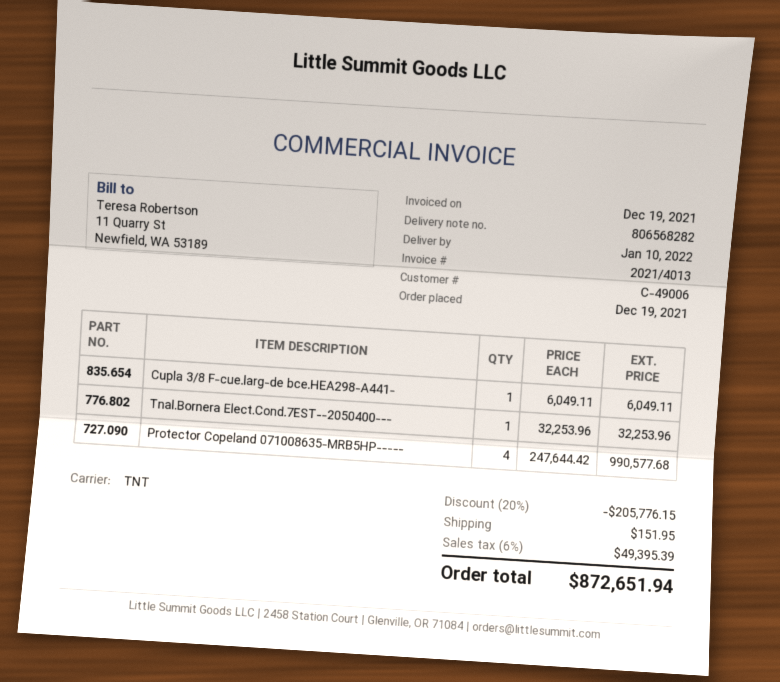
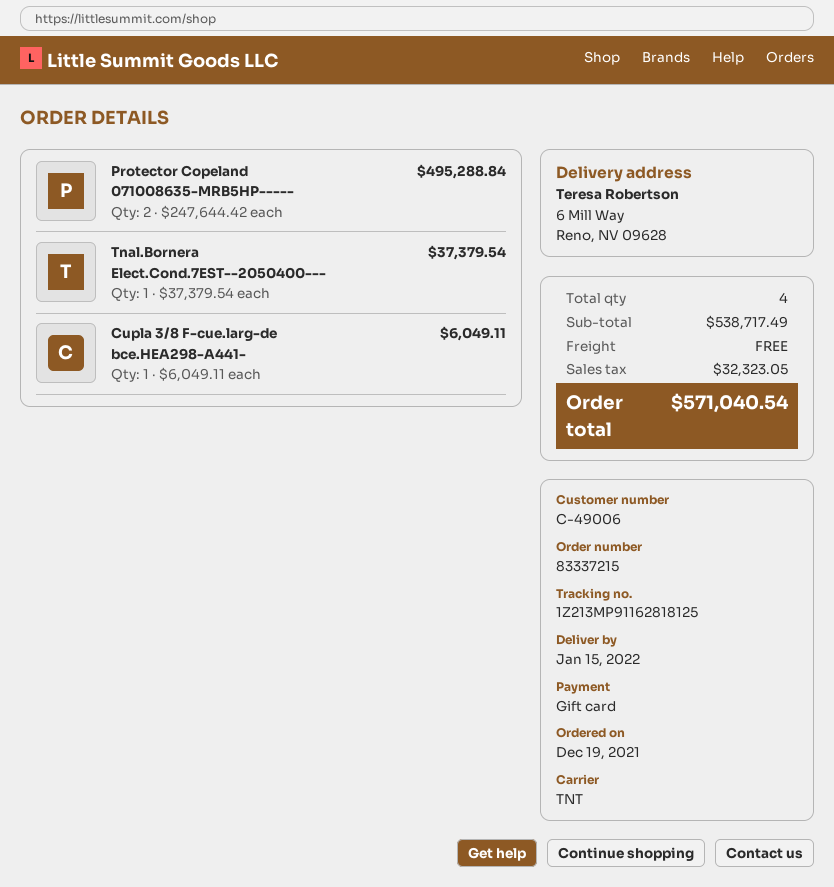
delivery date: 2022-01-10 -> 2022-01-15
Tnal.Bornera Elect.Cond.7EST--2050400---: 1 x 32253.96 = 32253.96 -> 1 x 37379.54 = 37379.54
Protector Copeland 071008635-MRB5HP-----: 4 x 247644.42 = 990577.68 -> 2 x 247644.42 = 495288.84
discount: 20% = 205776.15 -> none
shipping: 151.95 -> 0.00
tax: 49395.39 -> 32323.05
total: 872651.94 -> 571040.54

